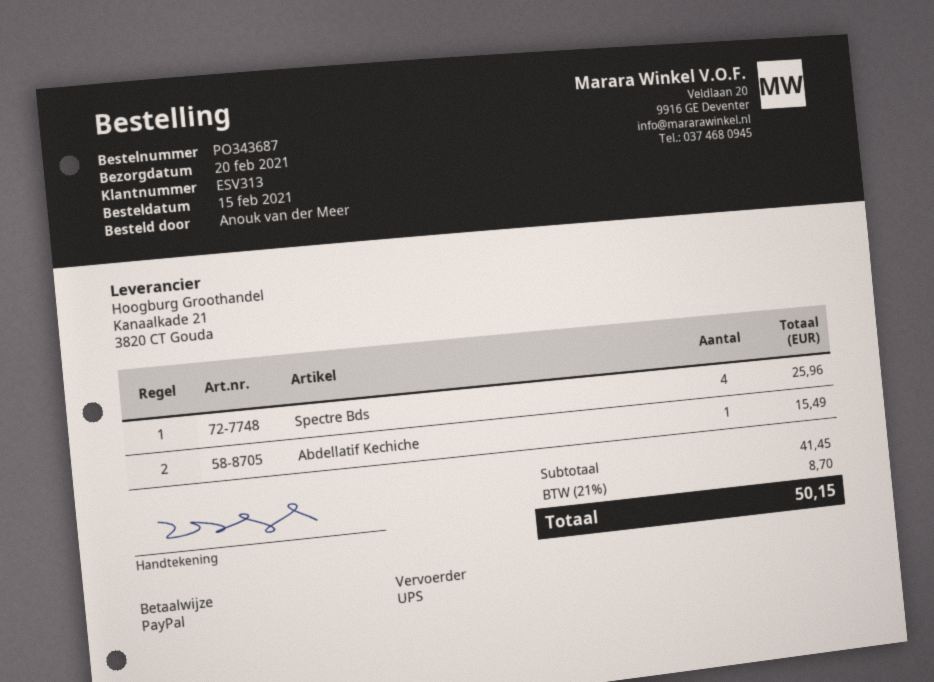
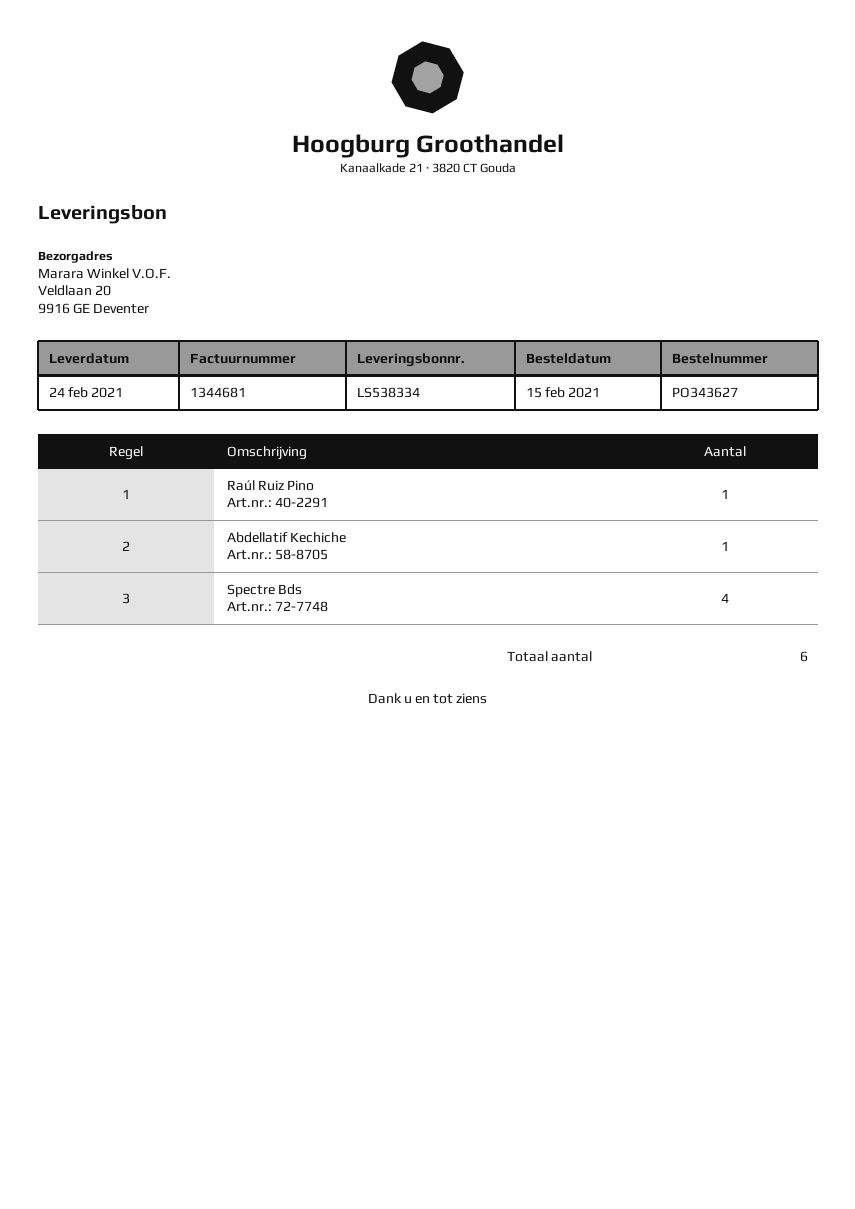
order number: PO343687 -> PO343627
delivery date: 2021-02-20 -> 2021-02-24
Raúl Ruiz Pino: none -> 1

